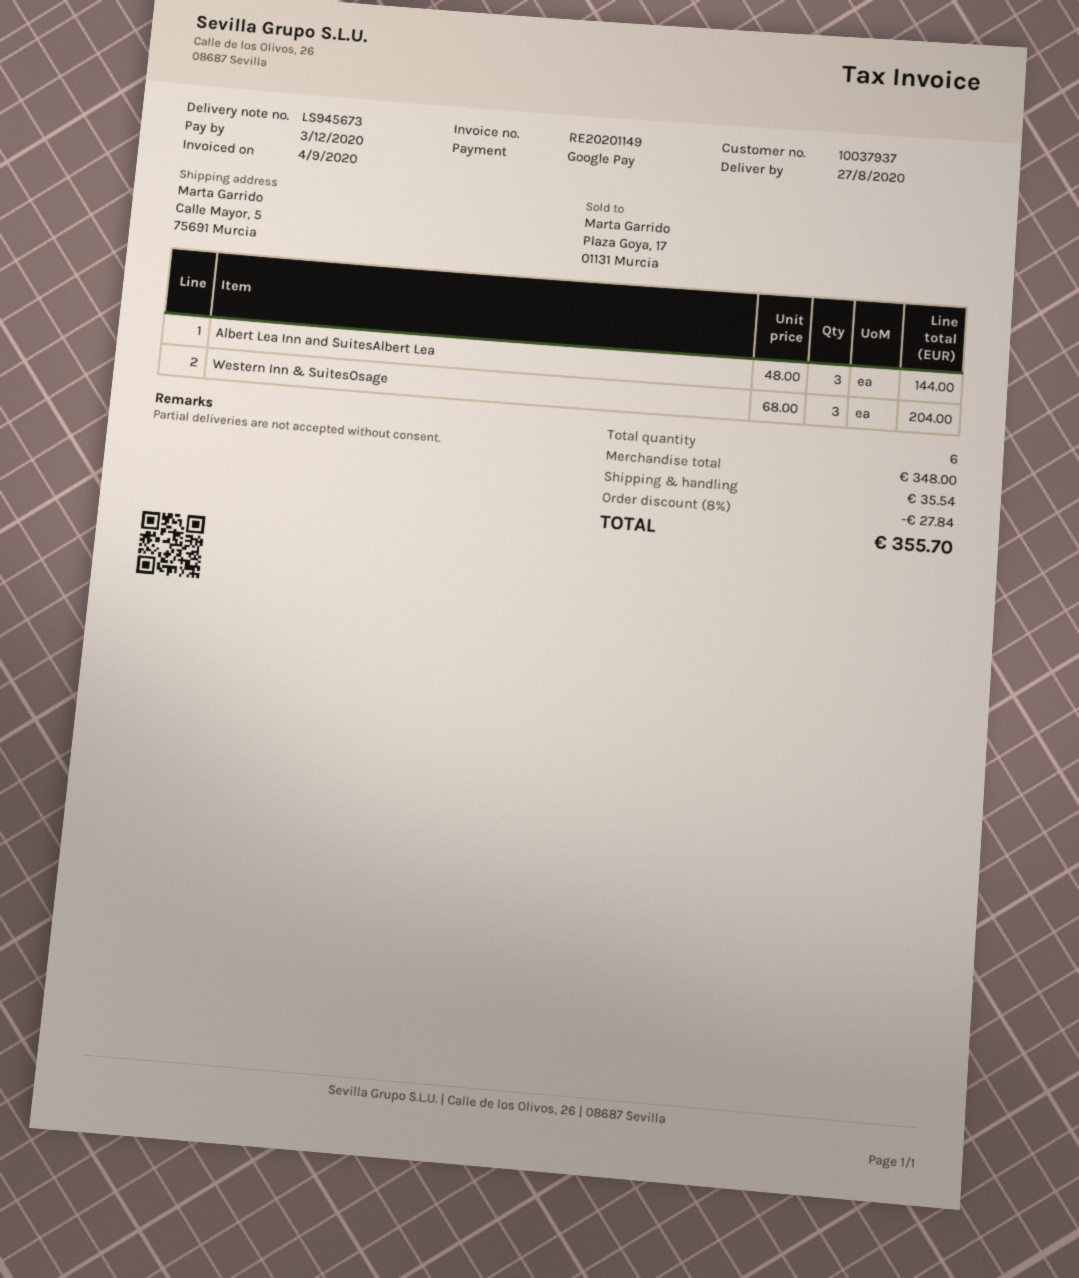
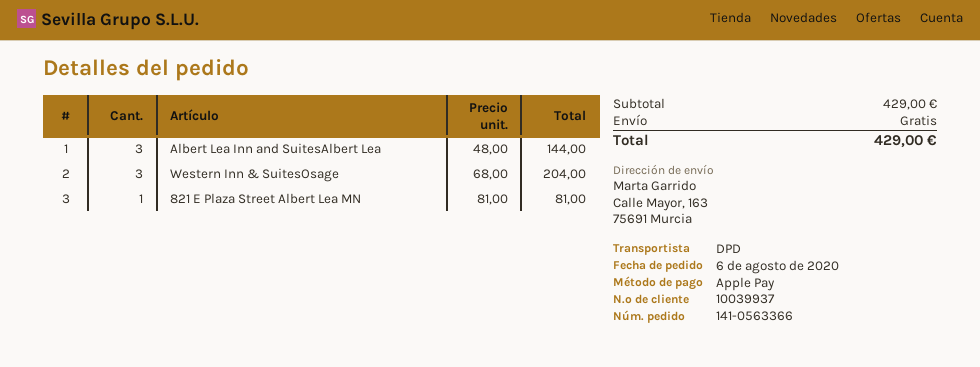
customer number: 10037937 -> 10039937
payment method: Google Pay -> Apple Pay
ship to: Calle Mayor, 5, 75691 Murcia -> Calle Mayor, 163, 75691 Murcia
821 E Plaza Street Albert Lea MN: none -> 1 x 81.00 = 81.00
subtotal: 348.00 -> 429.00
discount: 8% = 27.84 -> none
shipping: 35.54 -> 0.00
total: 355.70 -> 429.00

